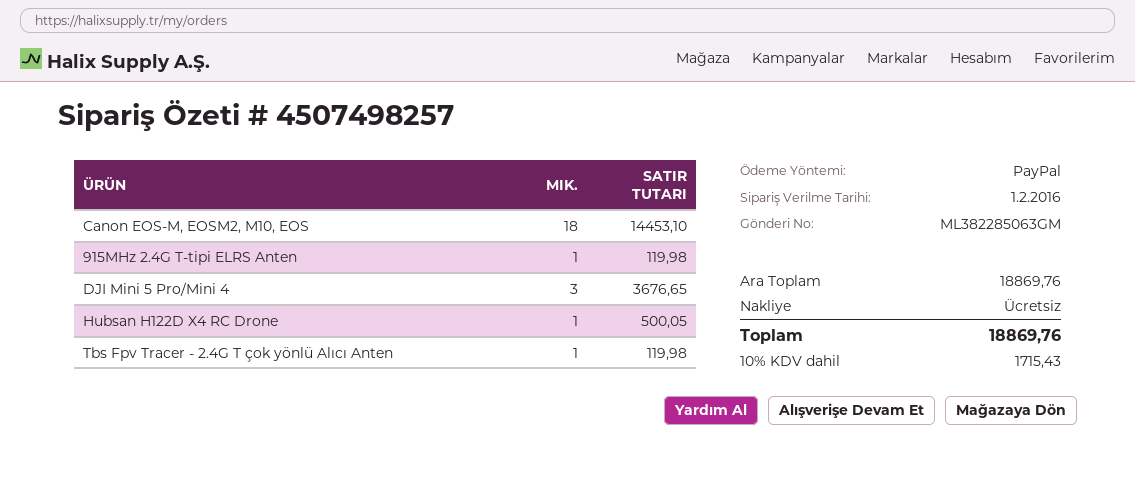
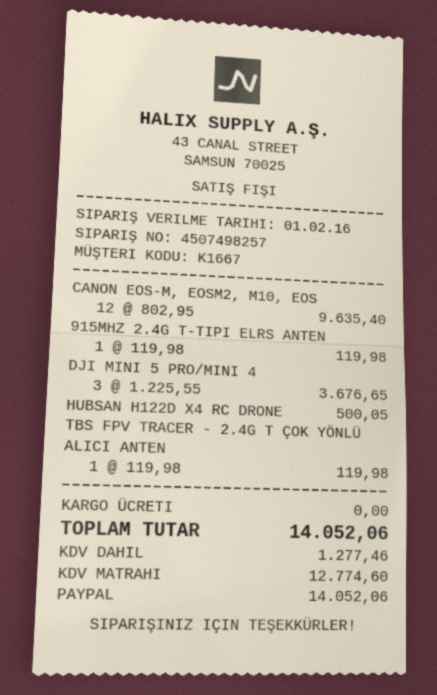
Canon EOS-M, EOSM2, M10, EOS: 18 for 14453.10 -> 12 for 9635.40
tax: 1715.43 -> 1277.46
total: 18869.76 -> 14052.06

